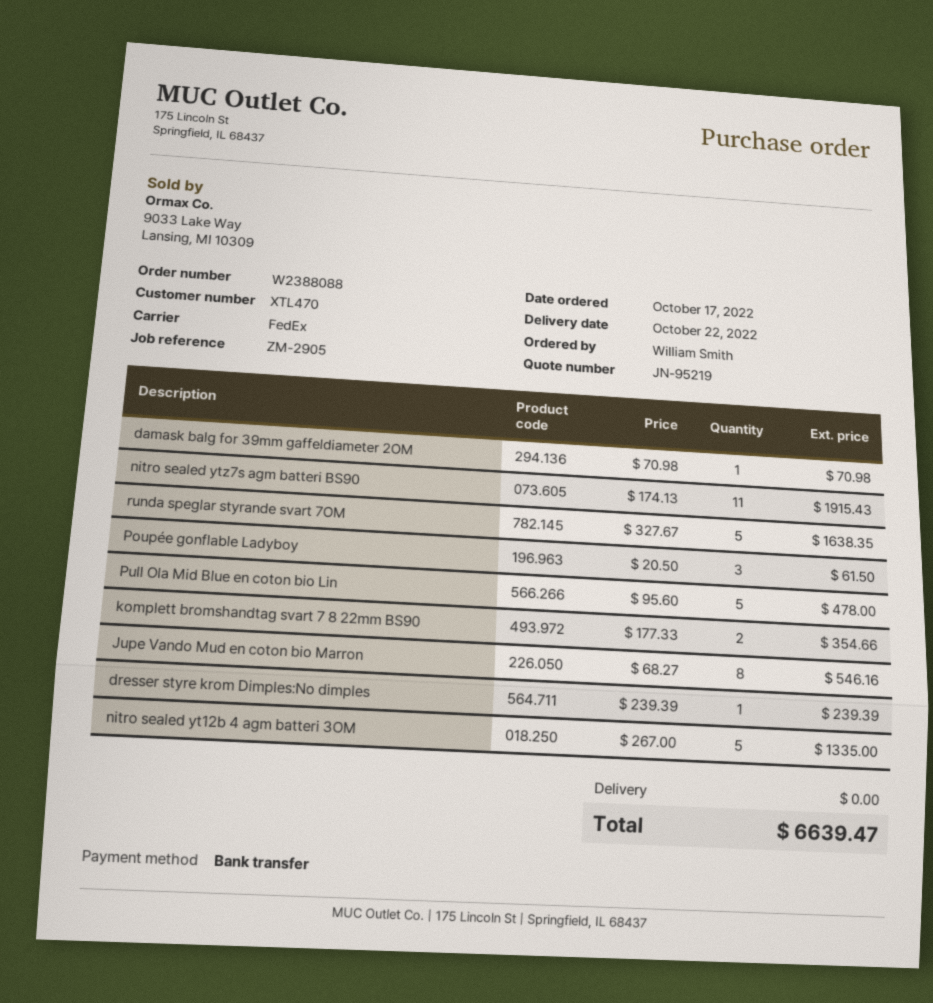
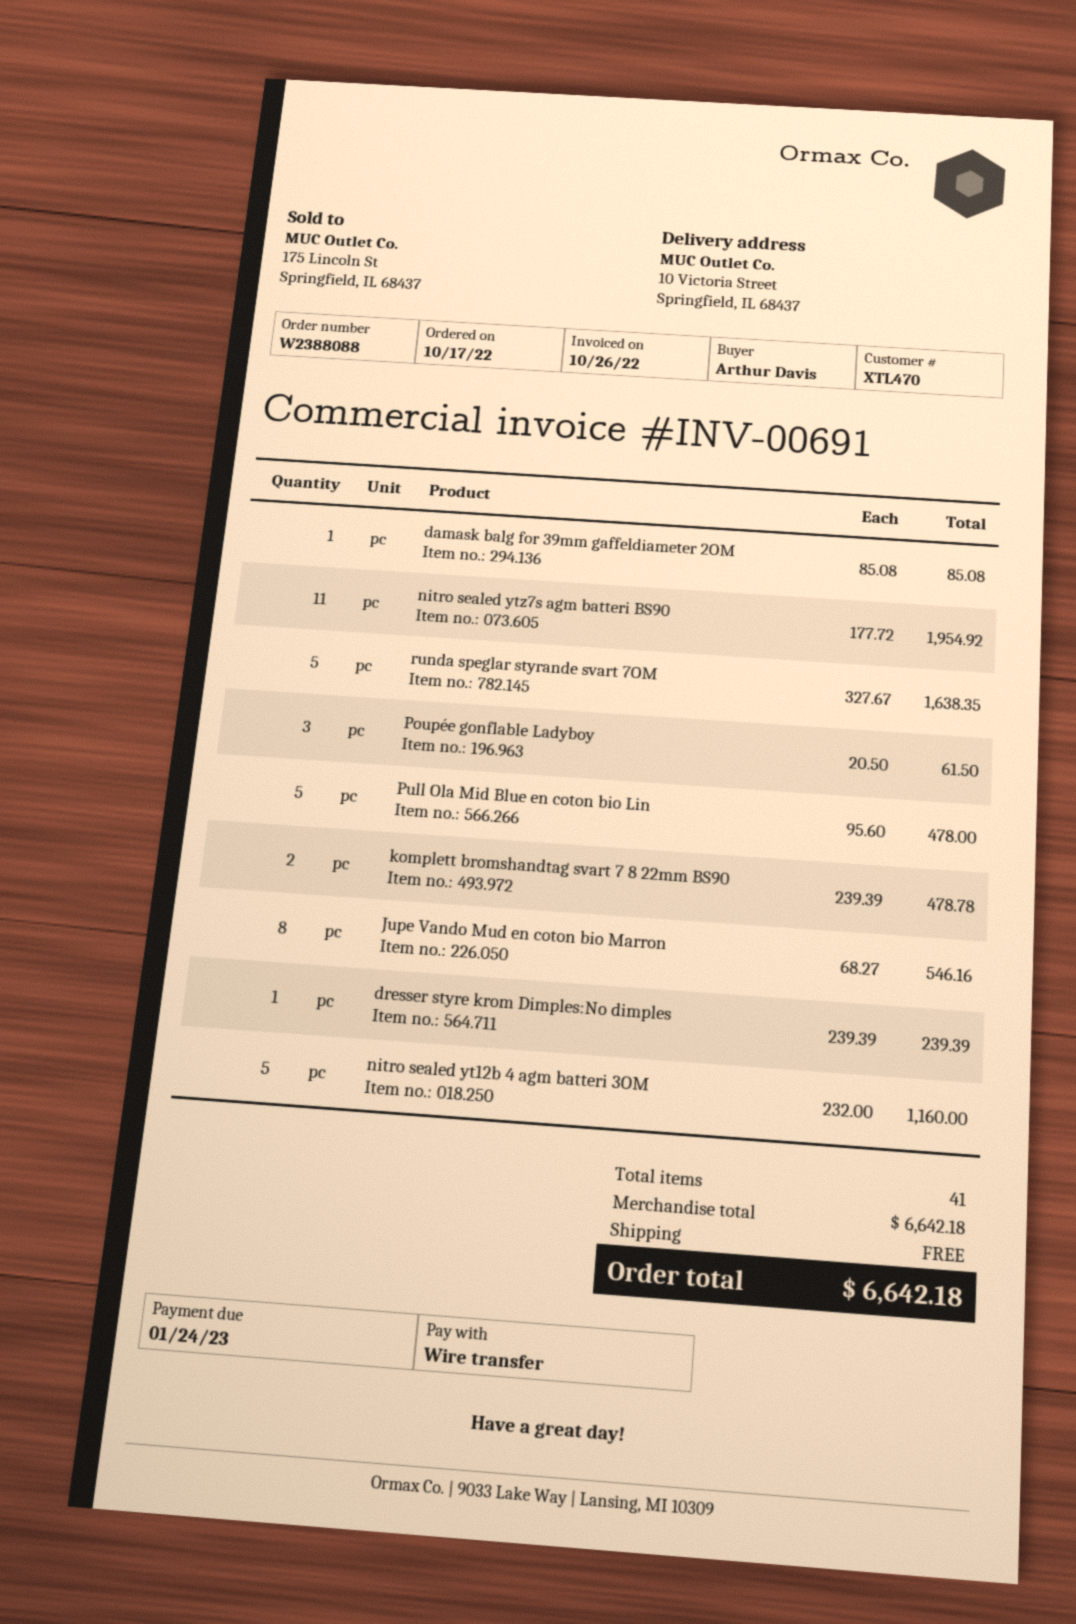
ordered by: William Smith -> Arthur Davis
damask balg for 39mm gaffeldiameter 2OM: 1 x 70.98 = 70.98 -> 1 x 85.08 = 85.08
nitro sealed ytz7s agm batteri BS90: 11 x 174.13 = 1915.43 -> 11 x 177.72 = 1954.92
komplett bromshandtag svart 7 8 22mm BS90: 2 x 177.33 = 354.66 -> 2 x 239.39 = 478.78
nitro sealed yt12b 4 agm batteri 3OM: 5 x 267.00 = 1335.00 -> 5 x 232.00 = 1160.00
total: 6639.47 -> 6642.18

